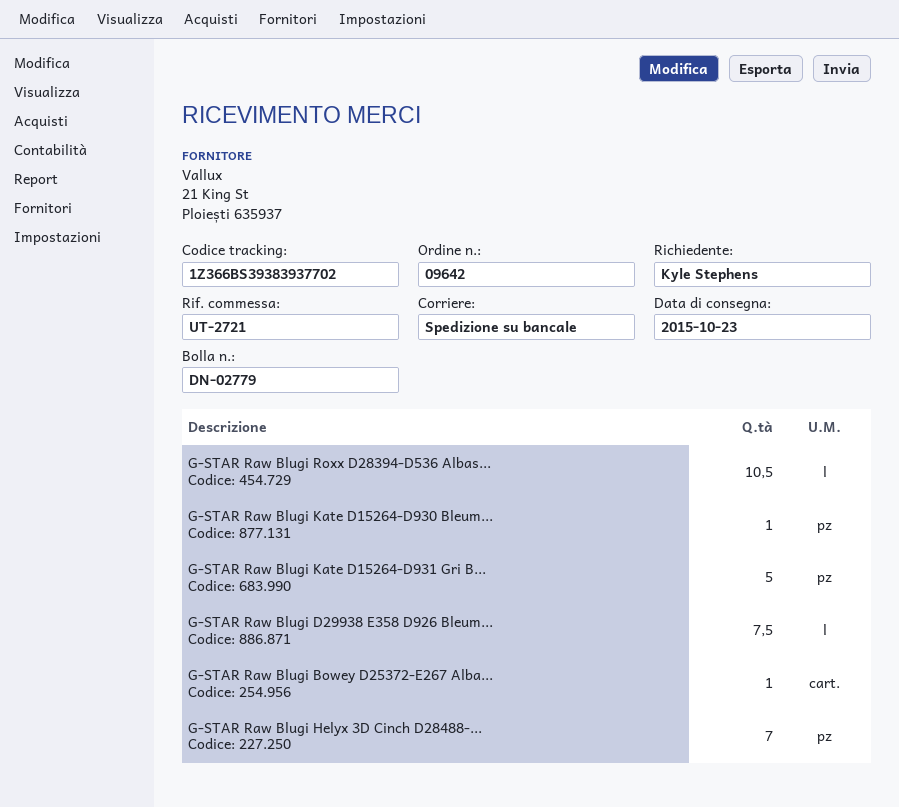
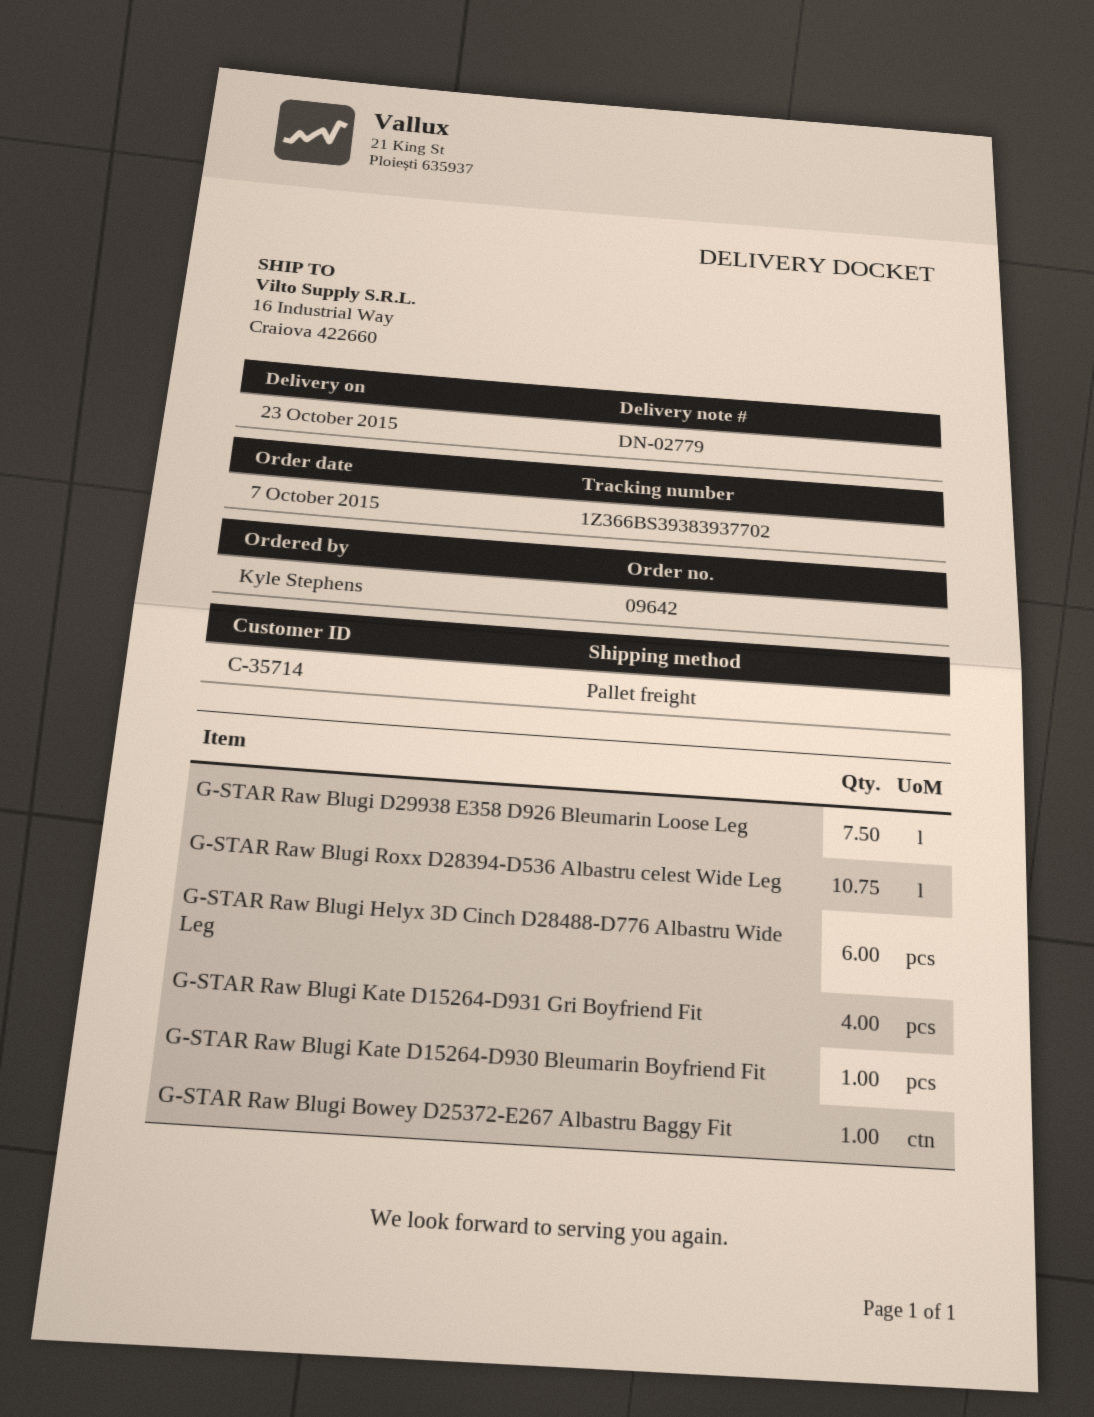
G-STAR Raw Blugi Roxx D28394-D536 Albas...: 10.5 -> 10.75
G-STAR Raw Blugi Kate D15264-D931 Gri B...: 5 -> 4
G-STAR Raw Blugi Helyx 3D Cinch D28488-...: 7 -> 6

